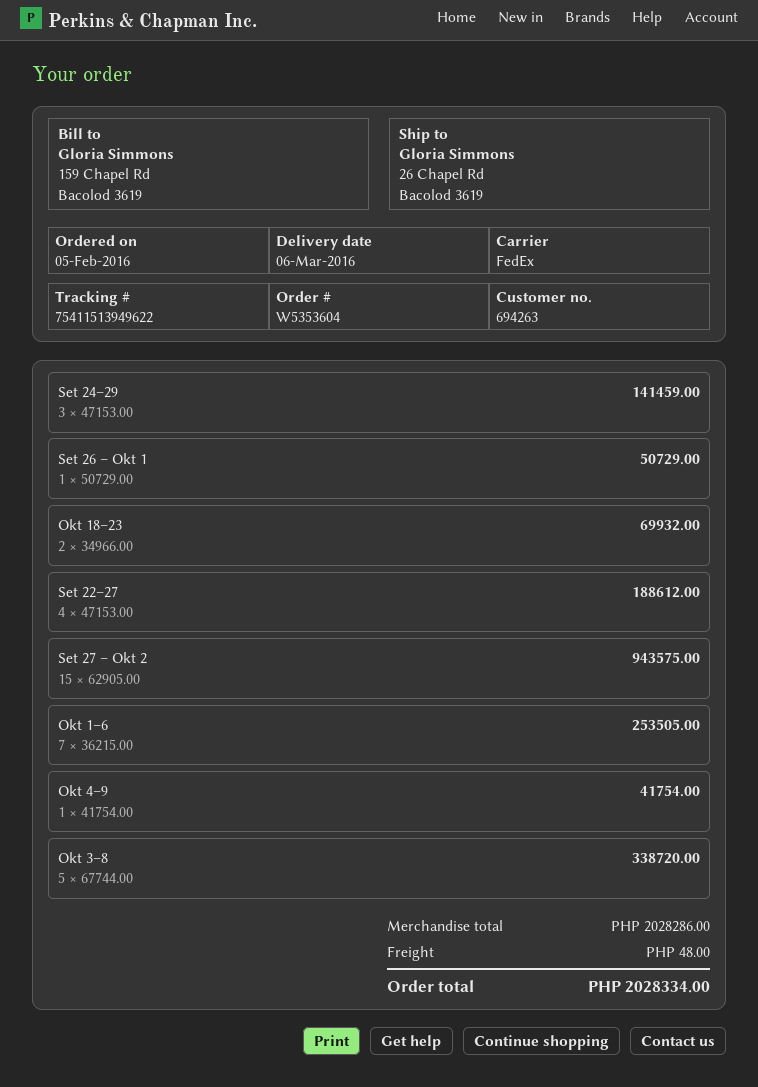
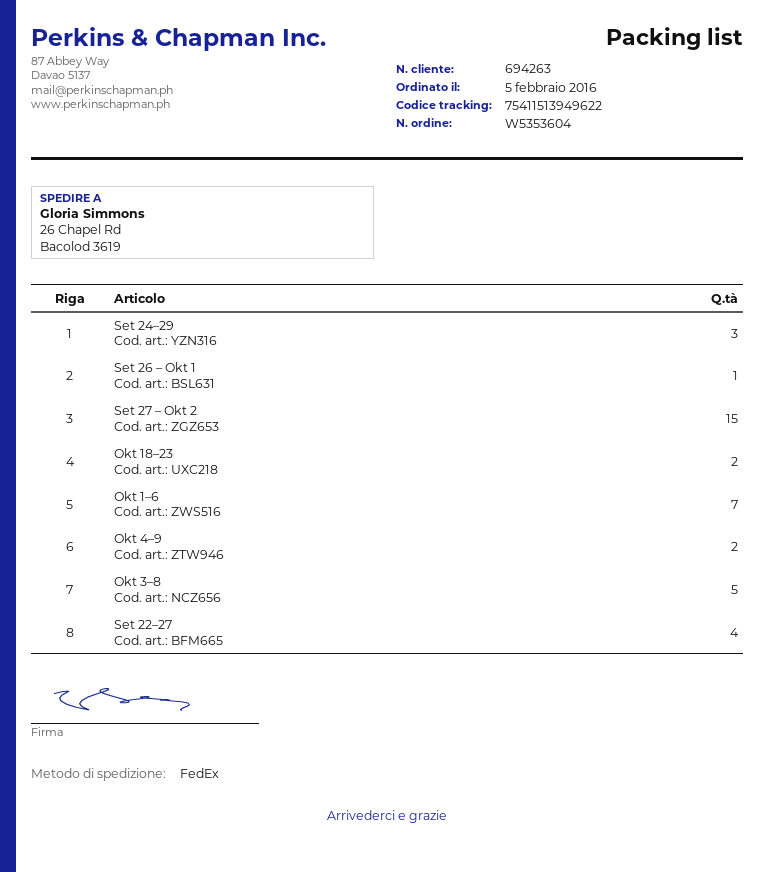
Okt 4–9: 1 -> 2

